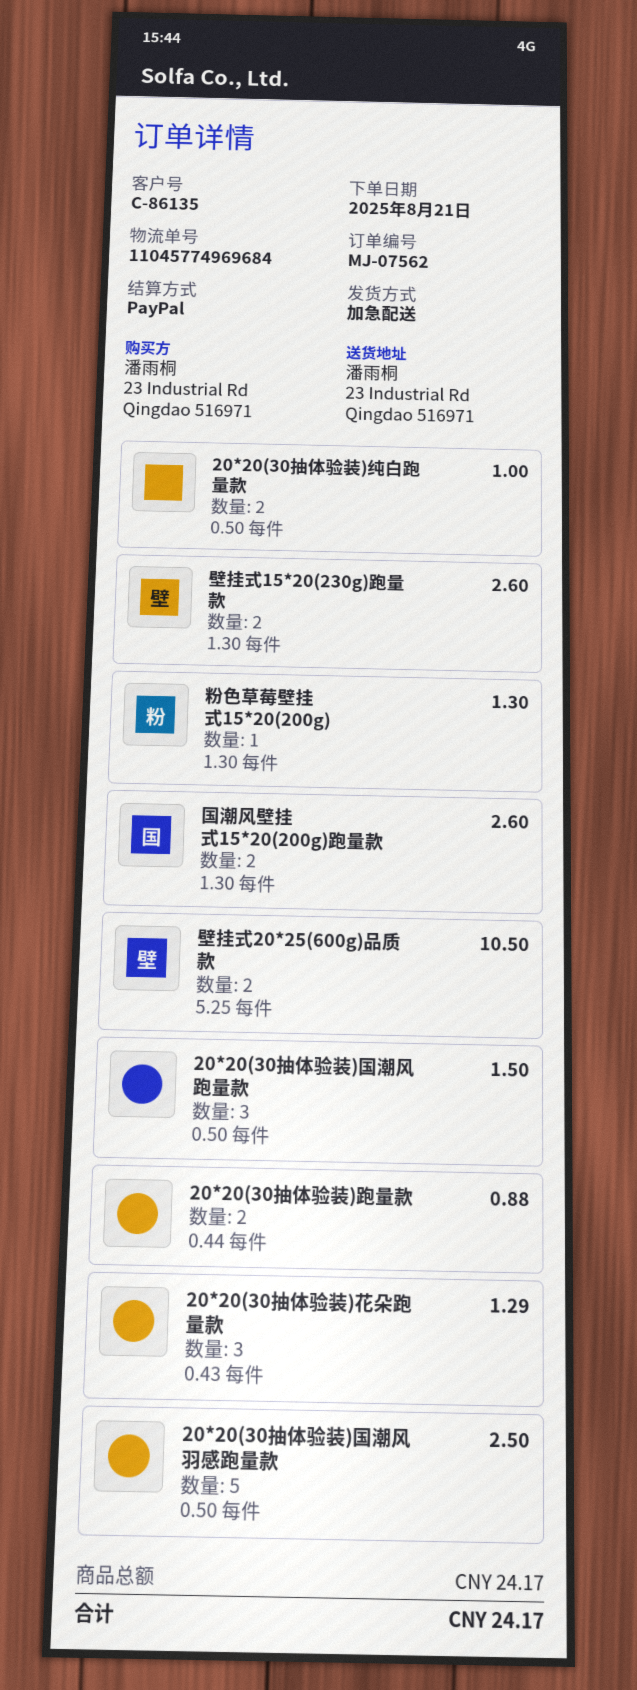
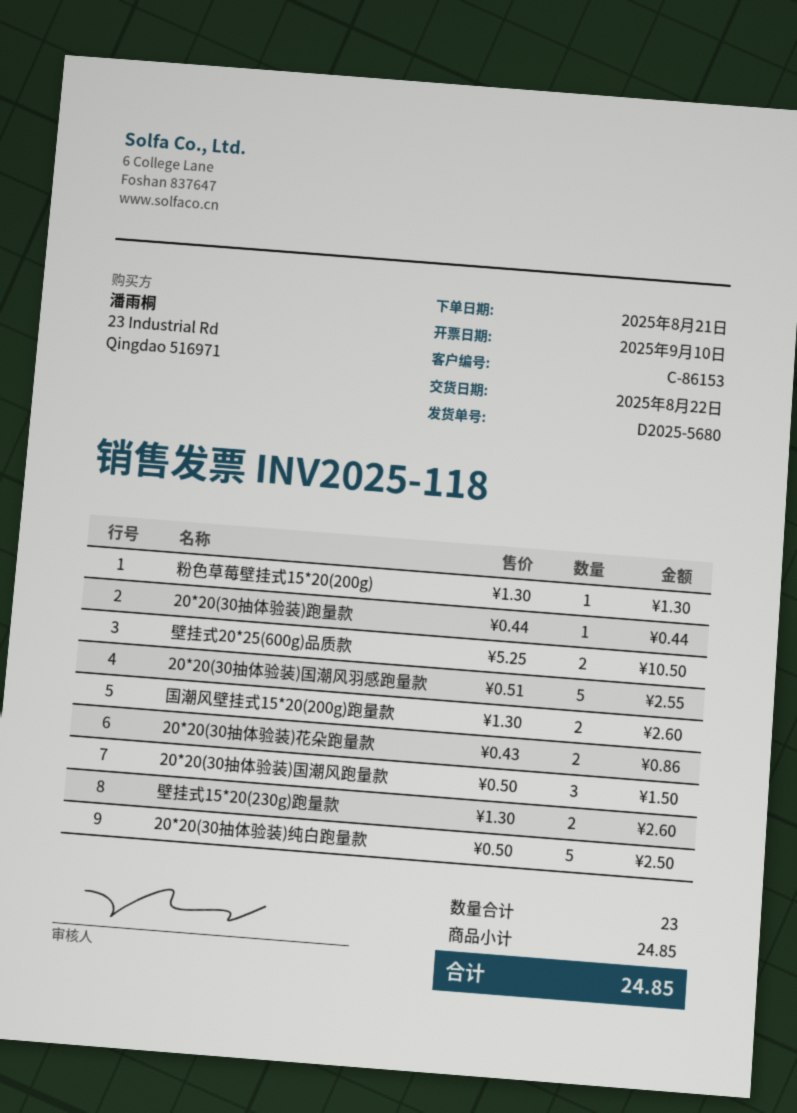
customer number: C-86135 -> C-86153
20*20(30抽体验装)纯白跑量款: 2 x 0.50 = 1.00 -> 5 x 0.50 = 2.50
20*20(30抽体验装)跑量款: 2 x 0.44 = 0.88 -> 1 x 0.44 = 0.44
20*20(30抽体验装)花朵跑量款: 3 x 0.43 = 1.29 -> 2 x 0.43 = 0.86
20*20(30抽体验装)国潮风羽感跑量款: 5 x 0.50 = 2.50 -> 5 x 0.51 = 2.55
subtotal: 24.17 -> 24.85
total: 24.17 -> 24.85

